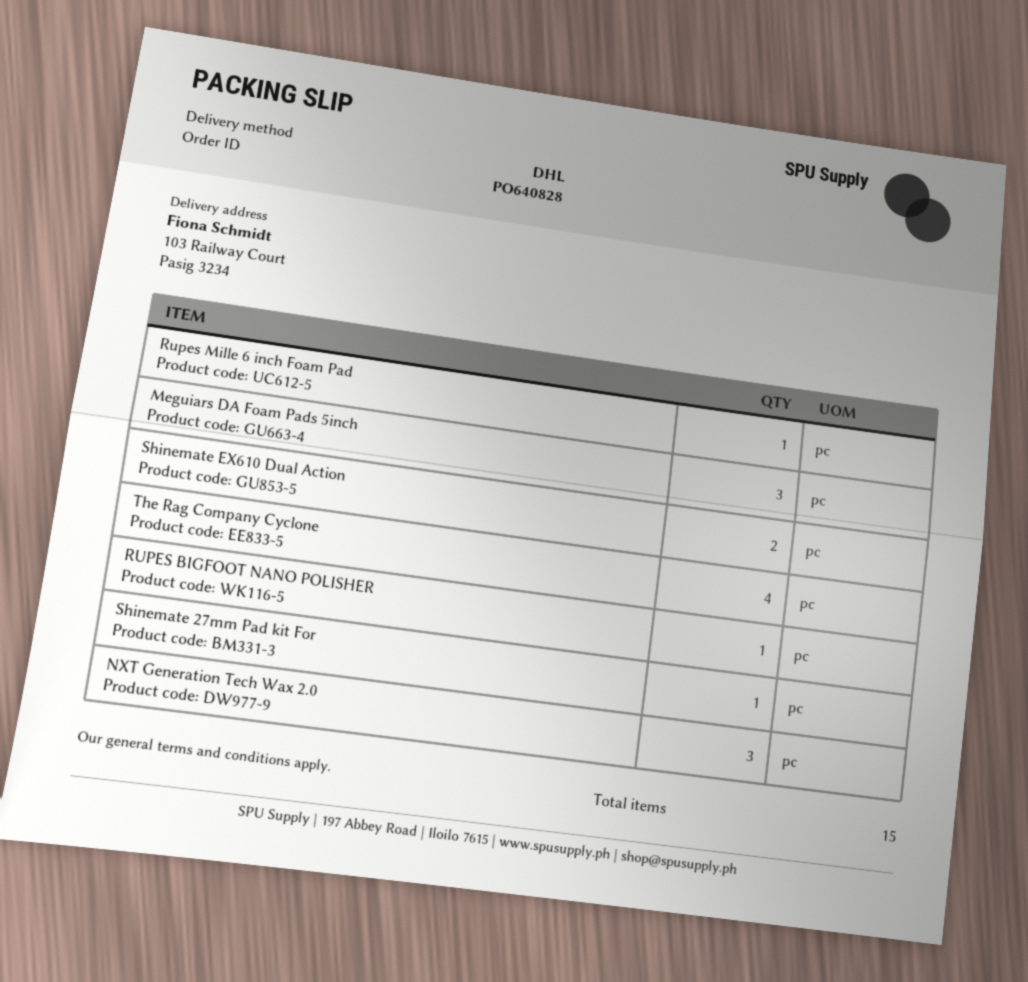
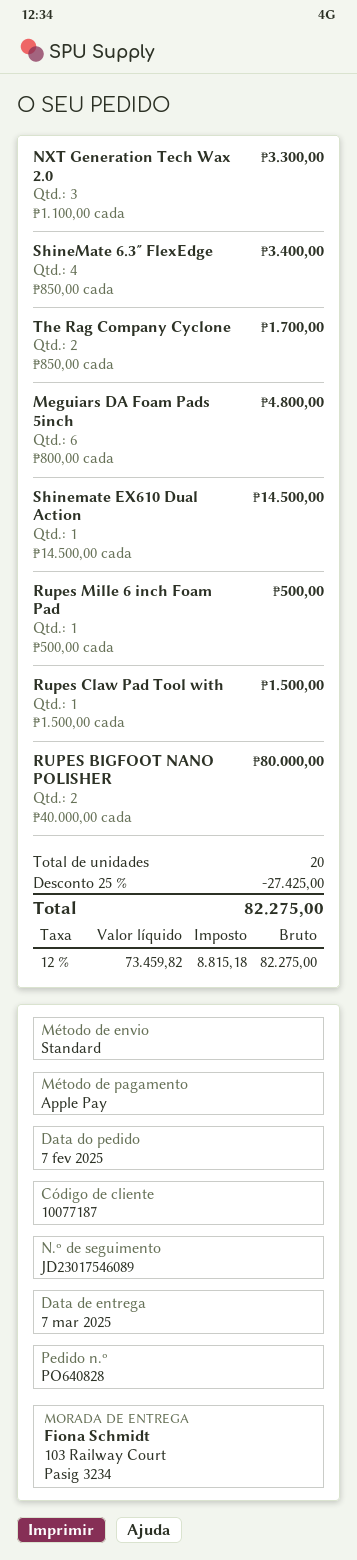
shipping method: DHL -> standard
Meguiars DA Foam Pads 5inch: 3 -> 6
Shinemate EX610 Dual Action: 2 -> 1
The Rag Company Cyclone: 4 -> 2
RUPES BIGFOOT NANO POLISHER: 1 -> 2
Shinemate 27mm Pad kit For: 1 -> none
ShineMate 6.3″ FlexEdge: none -> 4
Rupes Claw Pad Tool with: none -> 1
total quantity: 15 -> 20

